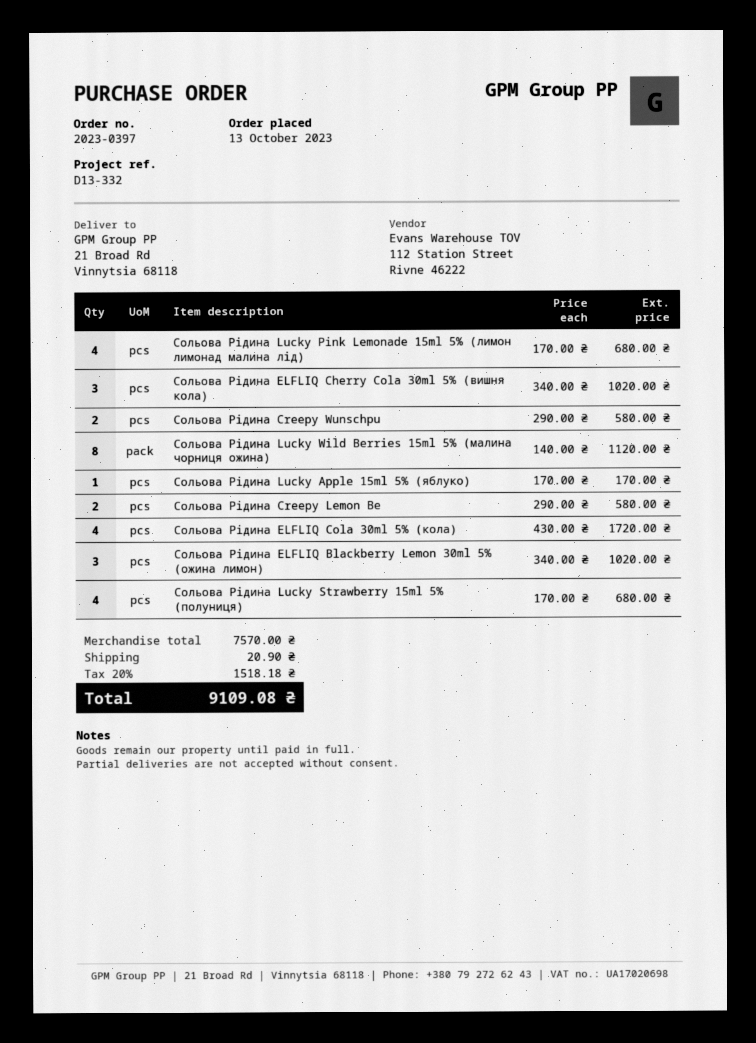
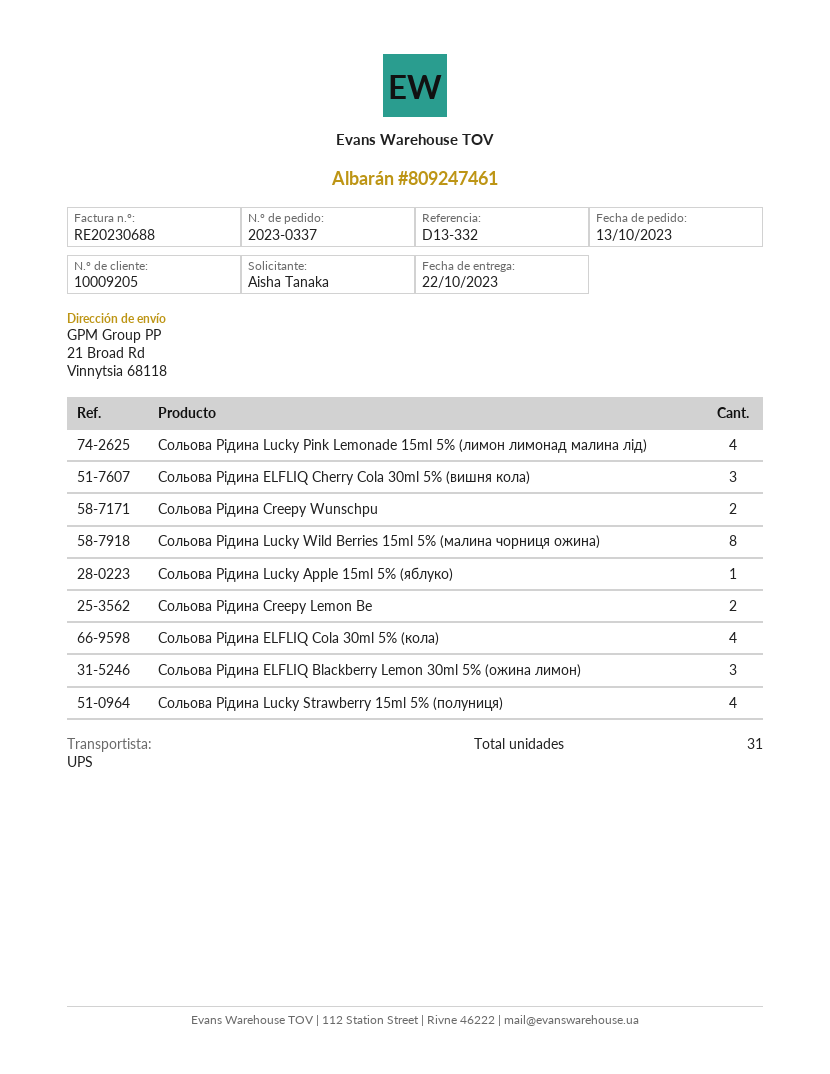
order number: 2023-0397 -> 2023-0337

